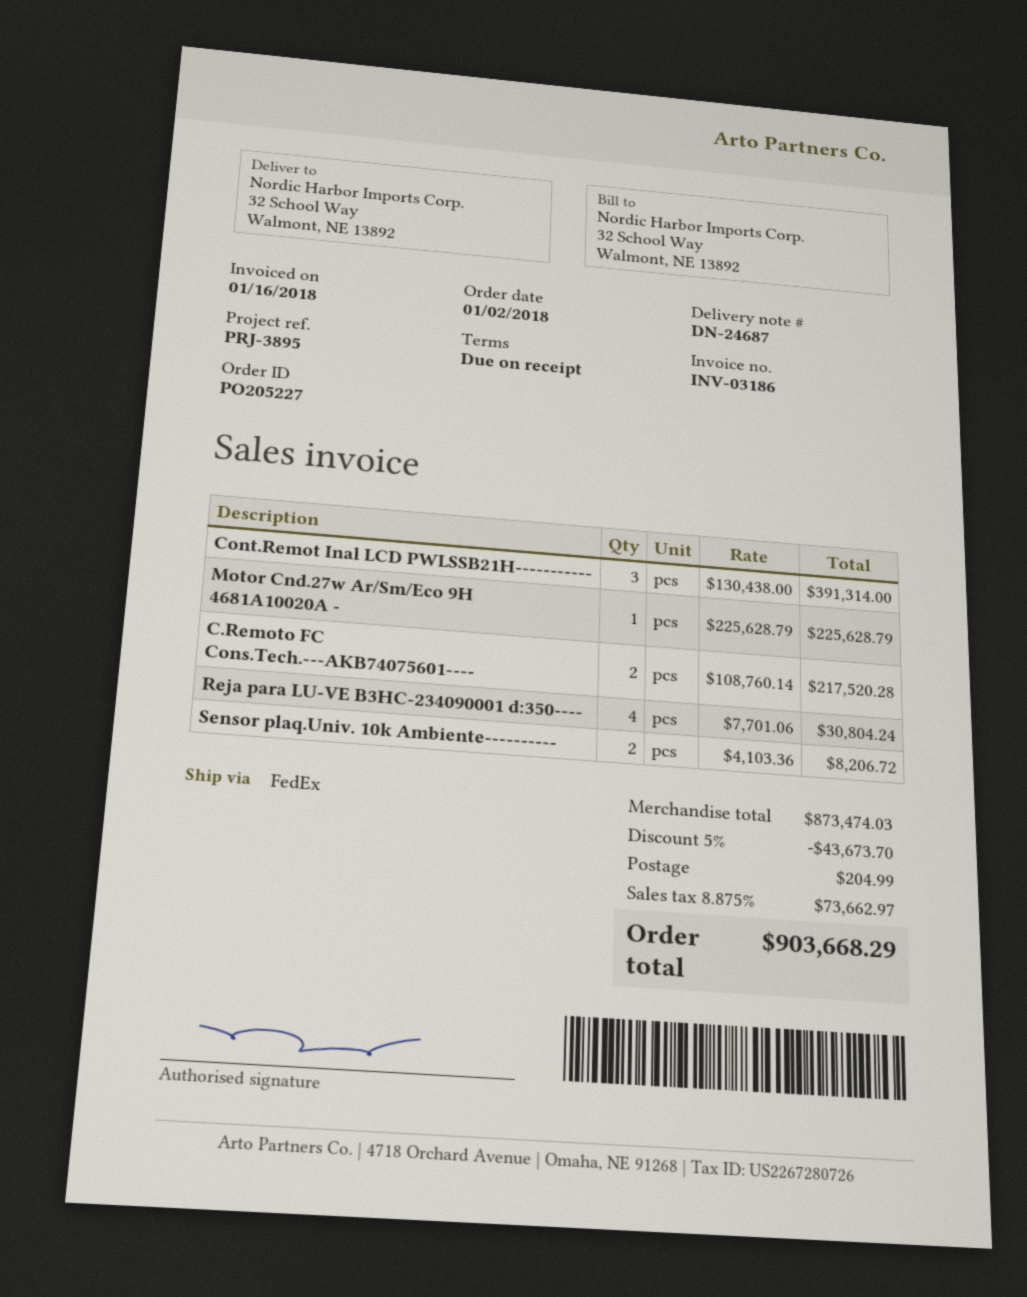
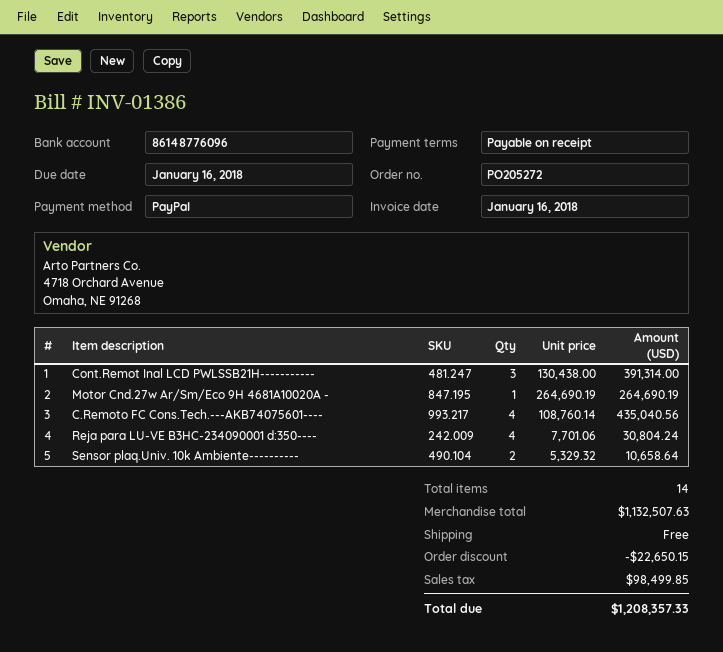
order number: PO205227 -> PO205272
invoice number: INV-03186 -> INV-01386
Motor Cnd.27w Ar/Sm/Eco 9H 4681A10020A -: 1 x 225628.79 = 225628.79 -> 1 x 264690.19 = 264690.19
C.Remoto FC Cons.Tech.---AKB74075601----: 2 x 108760.14 = 217520.28 -> 4 x 108760.14 = 435040.56
Sensor plaq.Univ. 10k Ambiente----------: 2 x 4103.36 = 8206.72 -> 2 x 5329.32 = 10658.64
subtotal: 873474.03 -> 1132507.63
discount: 43673.70 -> 22650.15
shipping: 204.99 -> 0.00
tax: 73662.97 -> 98499.85
total: 903668.29 -> 1208357.33

